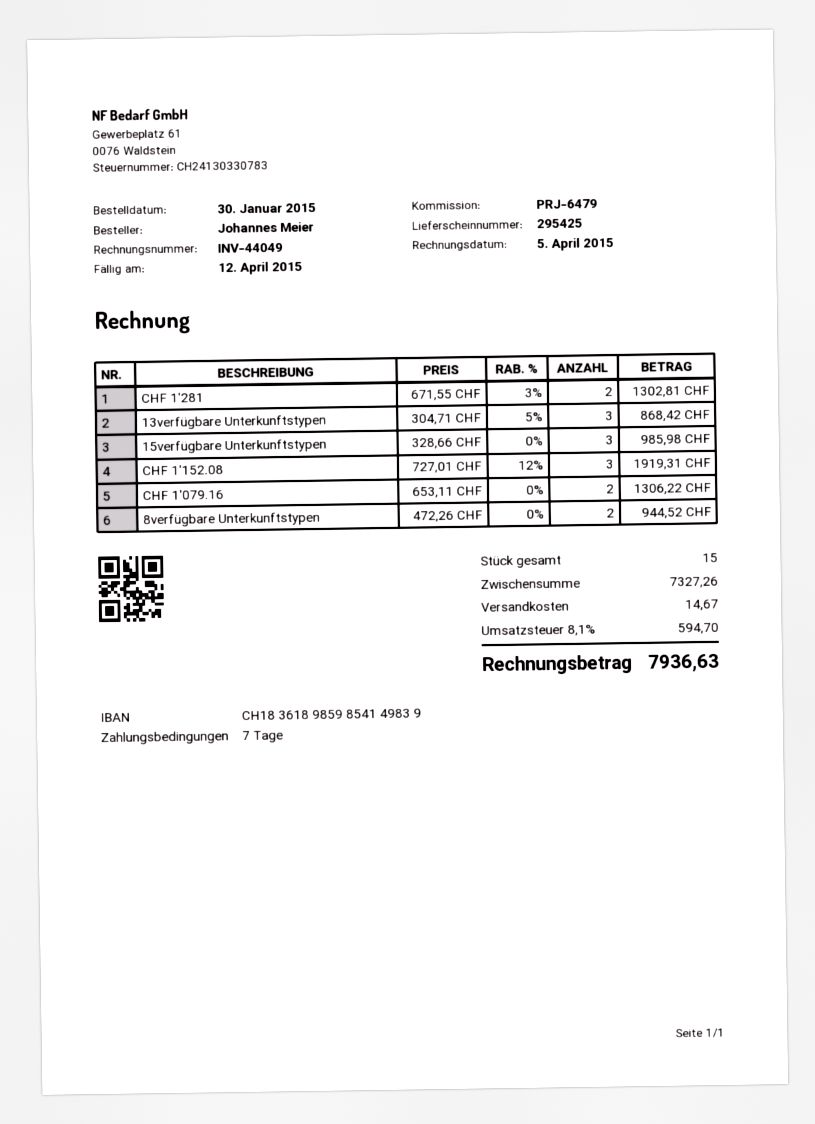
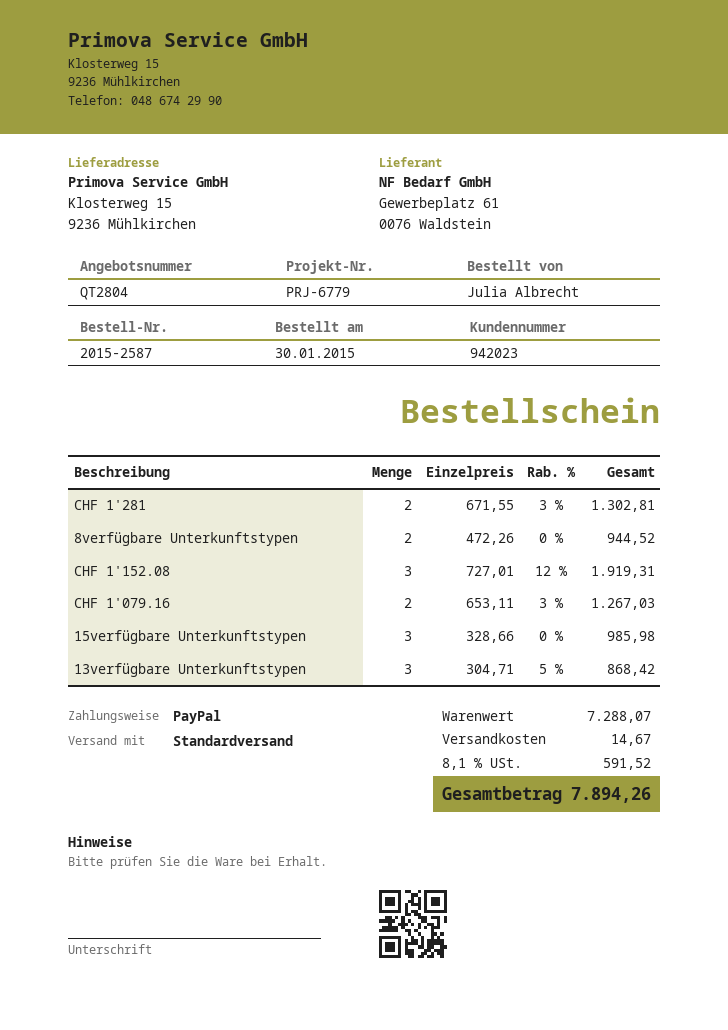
reference: PRJ-6479 -> PRJ-6779
ordered by: Johannes Meier -> Julia Albrecht
CHF 1'079.16: 2 x 653.11 = 1306.22 -> 2 x 653.11 - 3% = 1267.03
subtotal: 7327.26 -> 7288.07
tax: 8.1% = 594.70 -> 8.1% = 591.52
total: 7936.63 -> 7894.26

